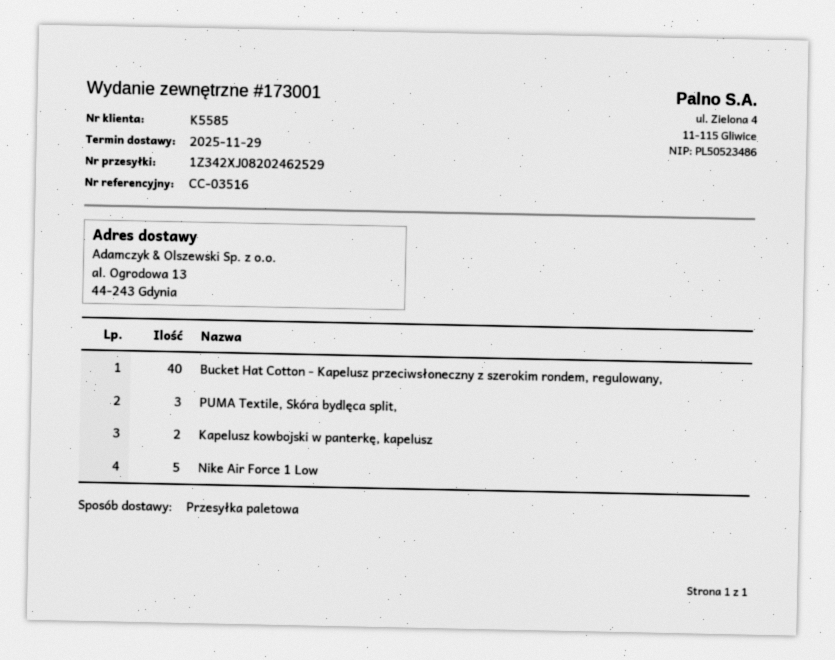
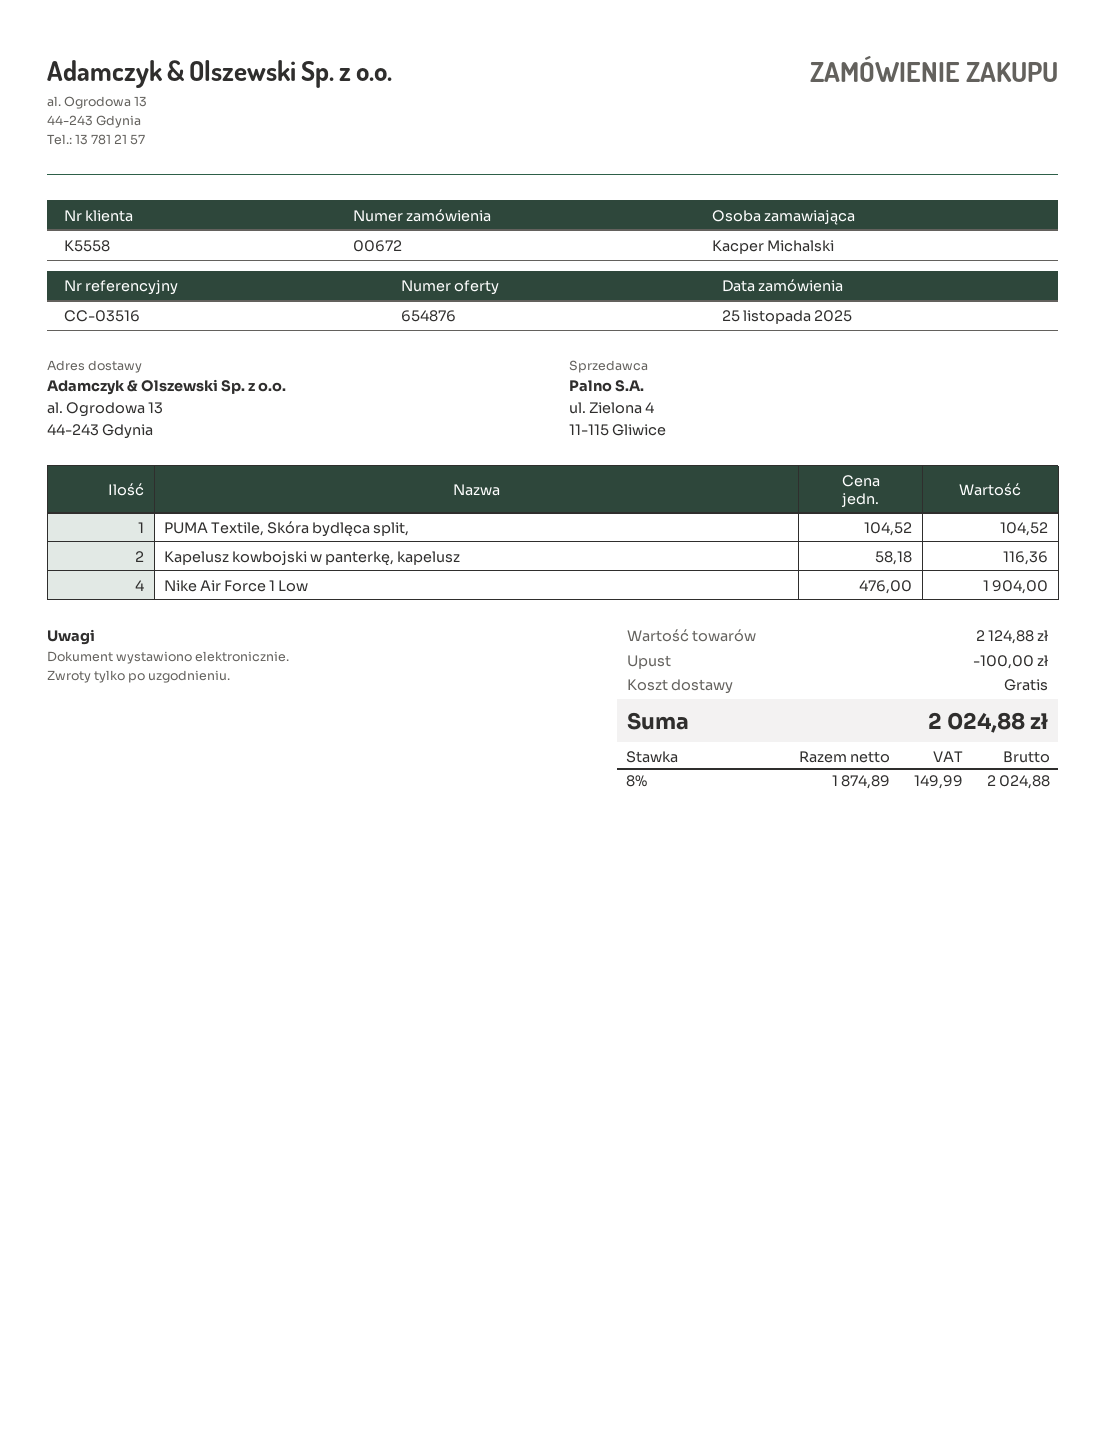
customer number: K5585 -> K5558
Bucket Hat Cotton - Kapelusz przeciwsłoneczny z szerokim rondem, regulowany,: 40 -> none
PUMA Textile, Skóra bydlęca split,: 3 -> 1
Nike Air Force 1 Low: 5 -> 4

